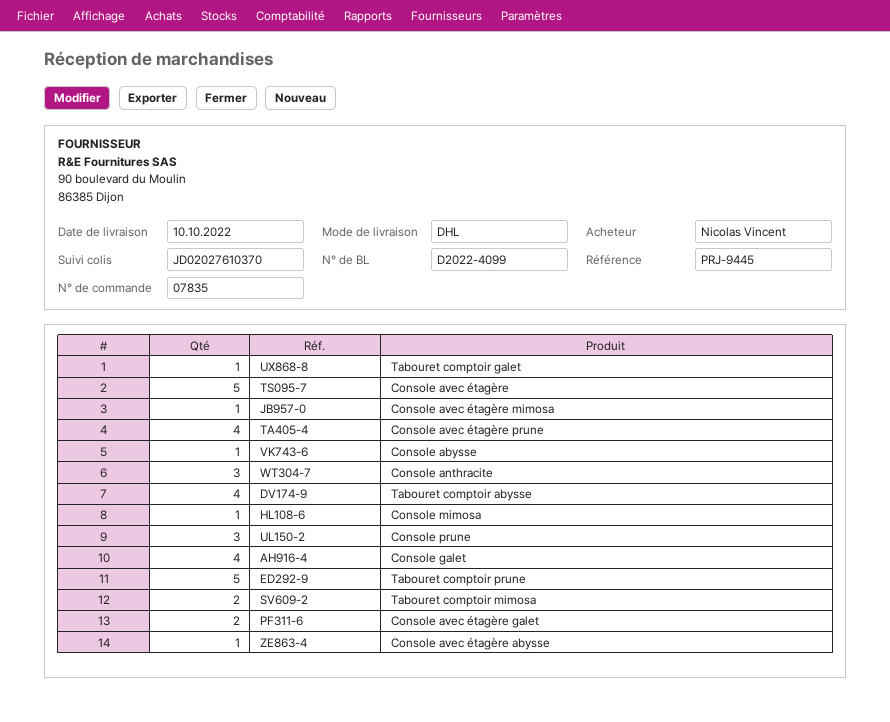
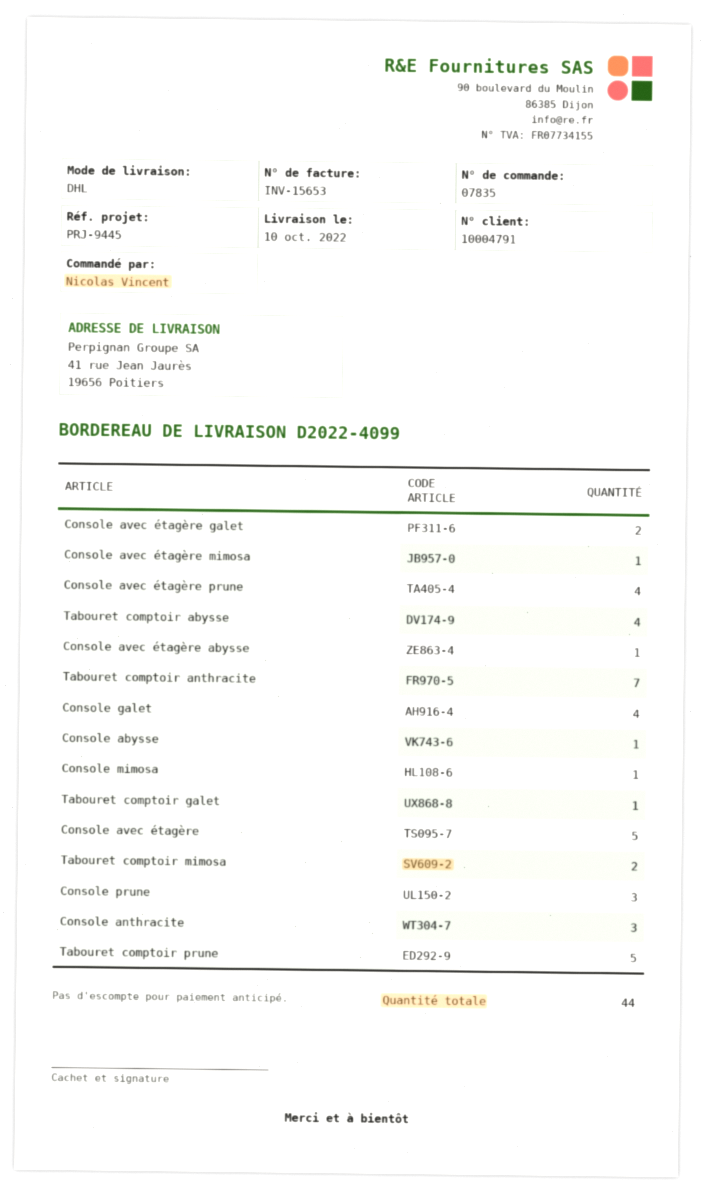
Tabouret comptoir anthracite: none -> 7

